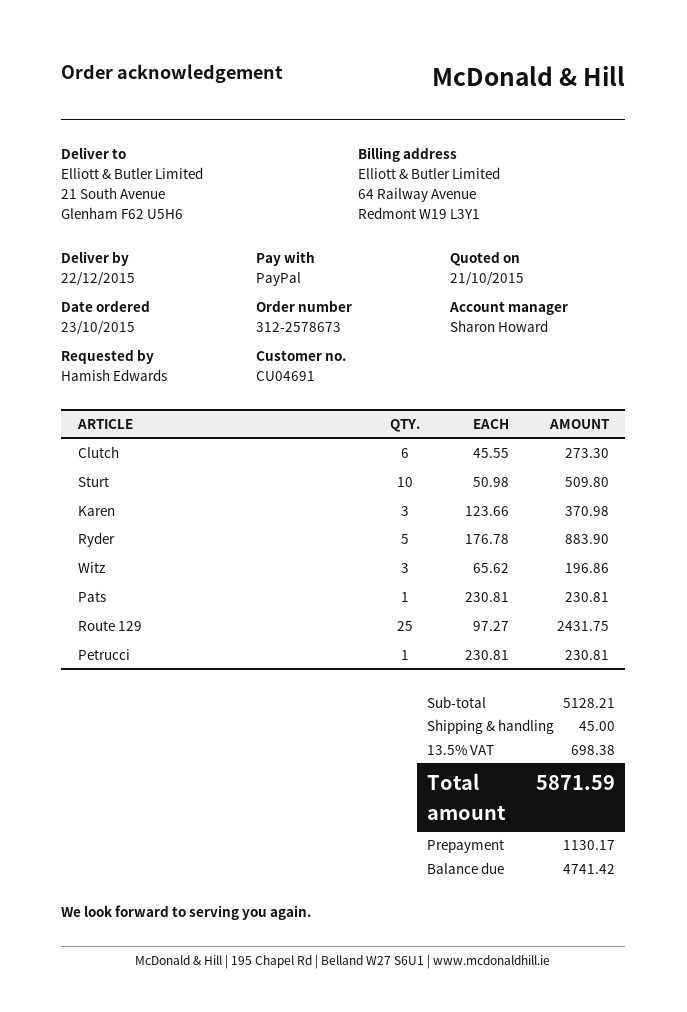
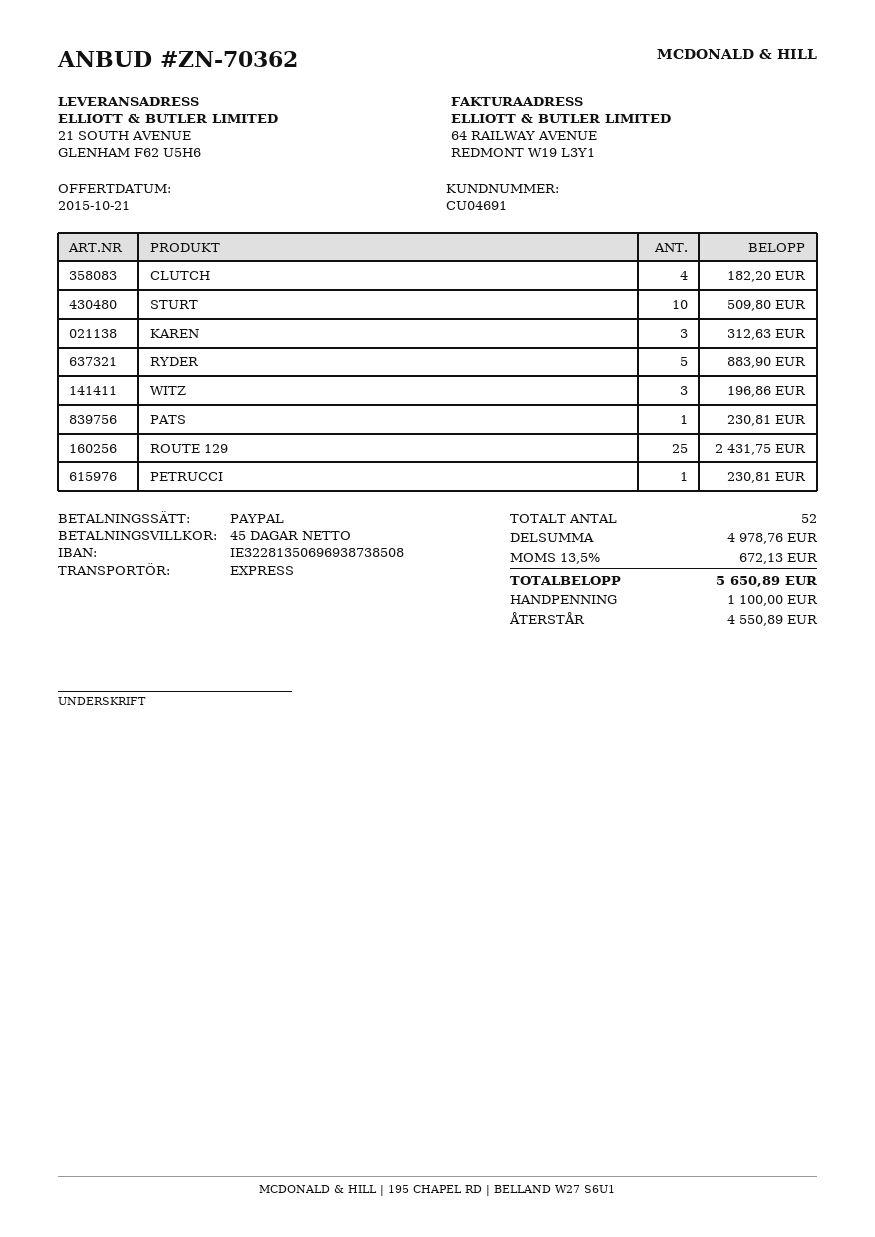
Clutch: 6 for 273.30 -> 4 for 182.20
Karen: 3 for 370.98 -> 3 for 312.63
subtotal: 5128.21 -> 4978.76
shipping: 45.00 -> none
tax: 13.5% = 698.38 -> 13.5% = 672.13
total: 5871.59 -> 5650.89
deposit: 1130.17 -> 1100.00
balance: 4741.42 -> 4550.89

